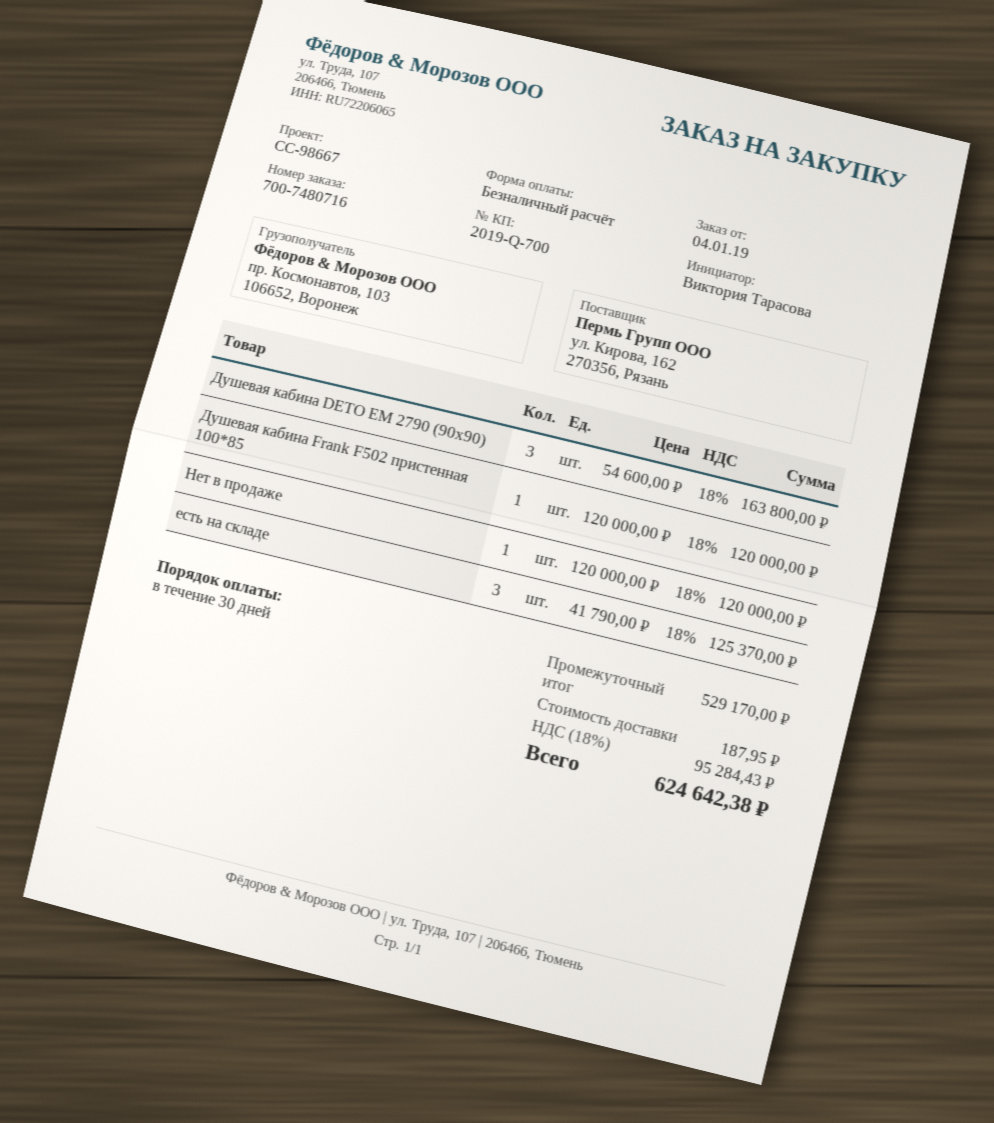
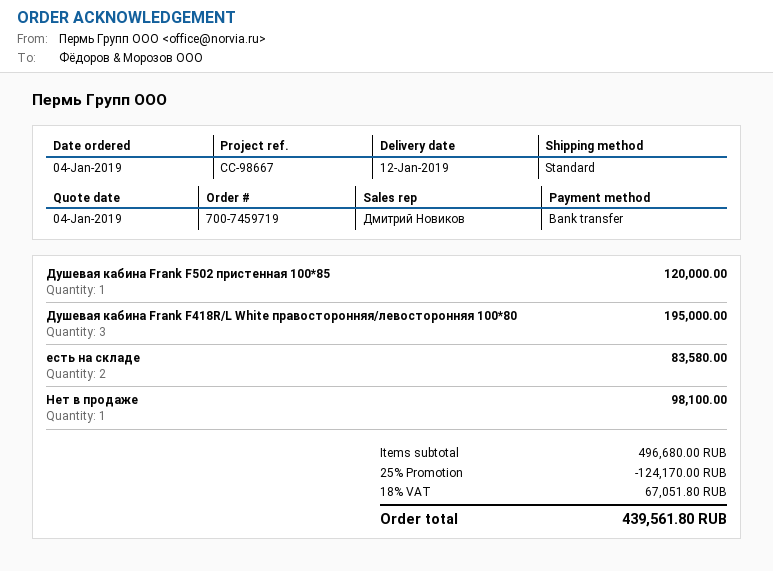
order number: 700-7480716 -> 700-7459719
Душевая кабина DETO EM 2790 (90x90): 3 for 163800.00 -> none
Нет в продаже: 1 for 120000.00 -> 1 for 98100.00
есть на складе: 3 for 125370.00 -> 2 for 83580.00
Душевая кабина Frank F418R/L White правосторонняя/левосторонняя 100*80: none -> 3 for 195000.00
subtotal: 529170.00 -> 496680.00
discount: none -> 25% = 124170.00
shipping: 187.95 -> none
tax: 18% = 95284.43 -> 18% = 67051.80
total: 624642.38 -> 439561.80

